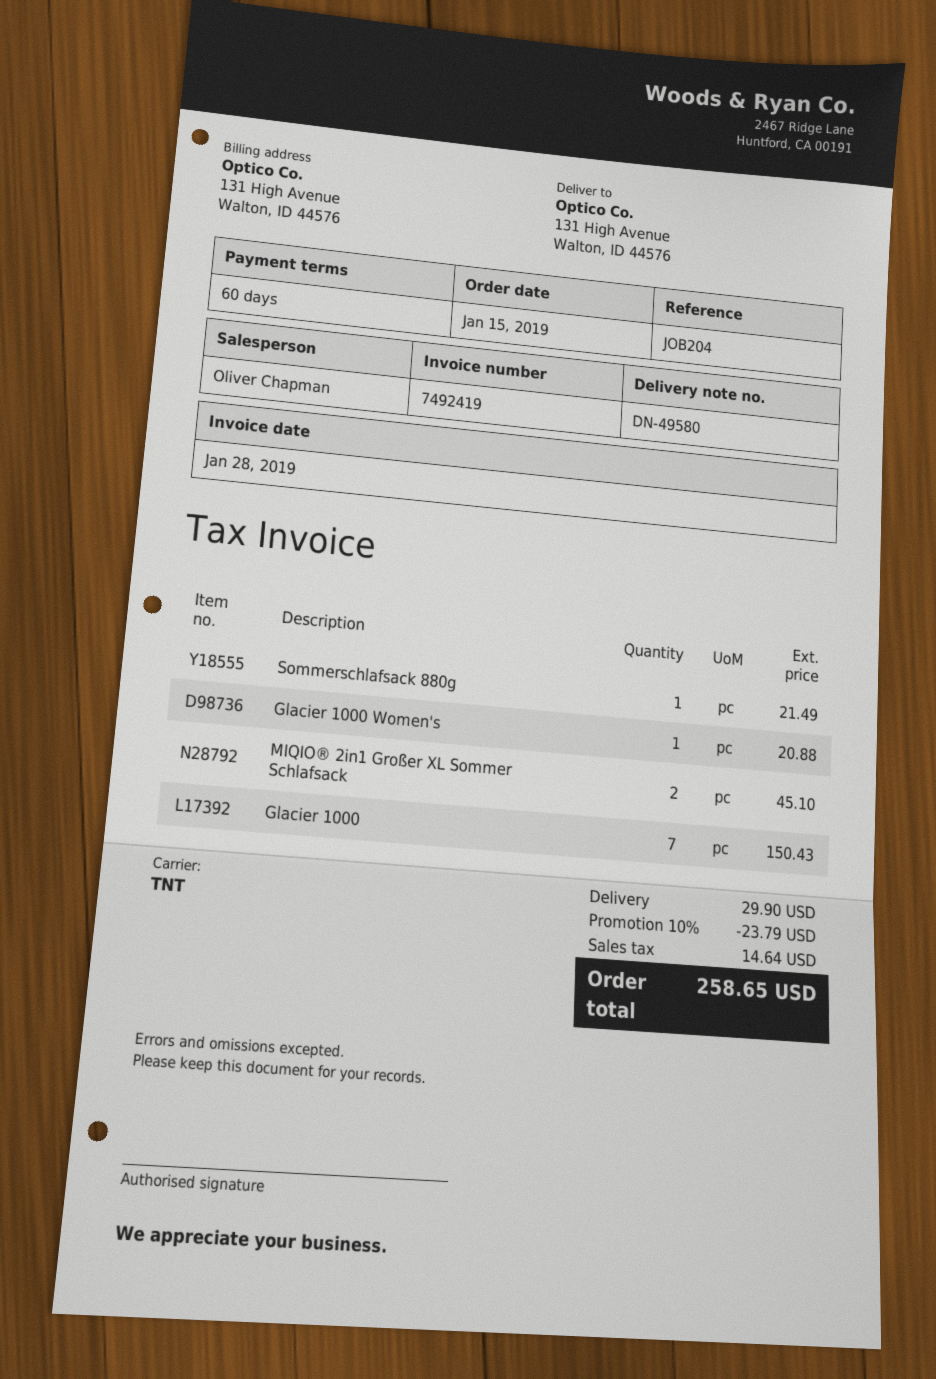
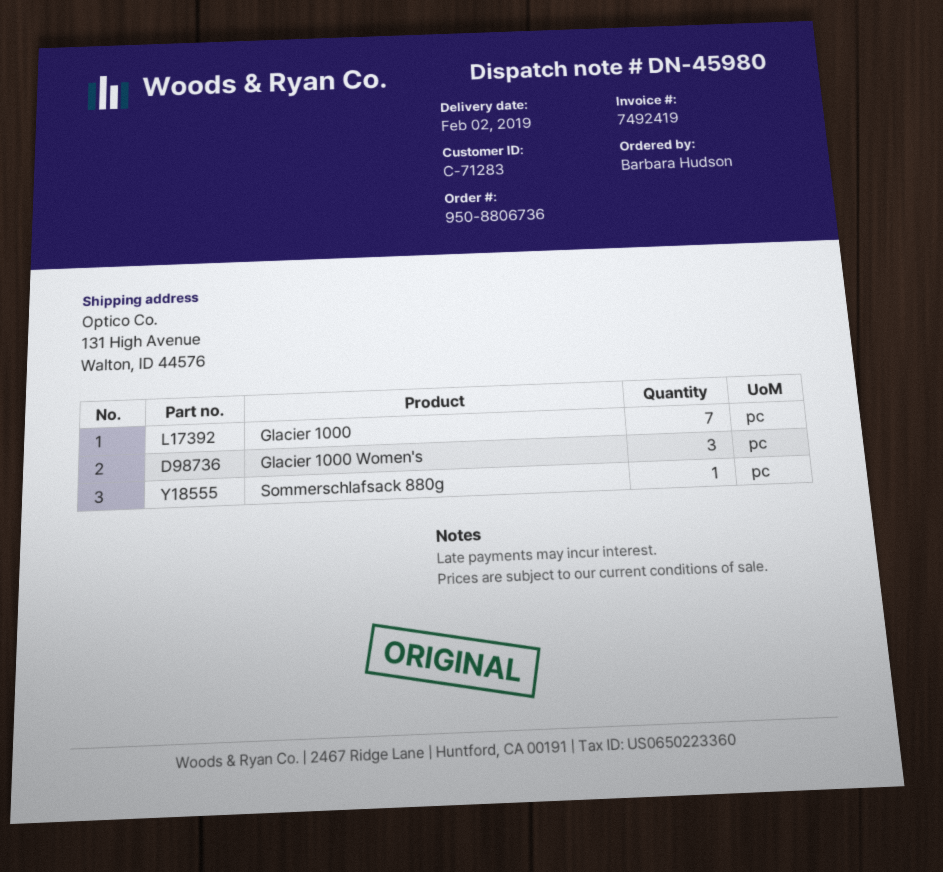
delivery note number: DN-49580 -> DN-45980
Glacier 1000 Women's: 1 -> 3
MIQIO® 2in1 Großer XL Sommer Schlafsack: 2 -> none

